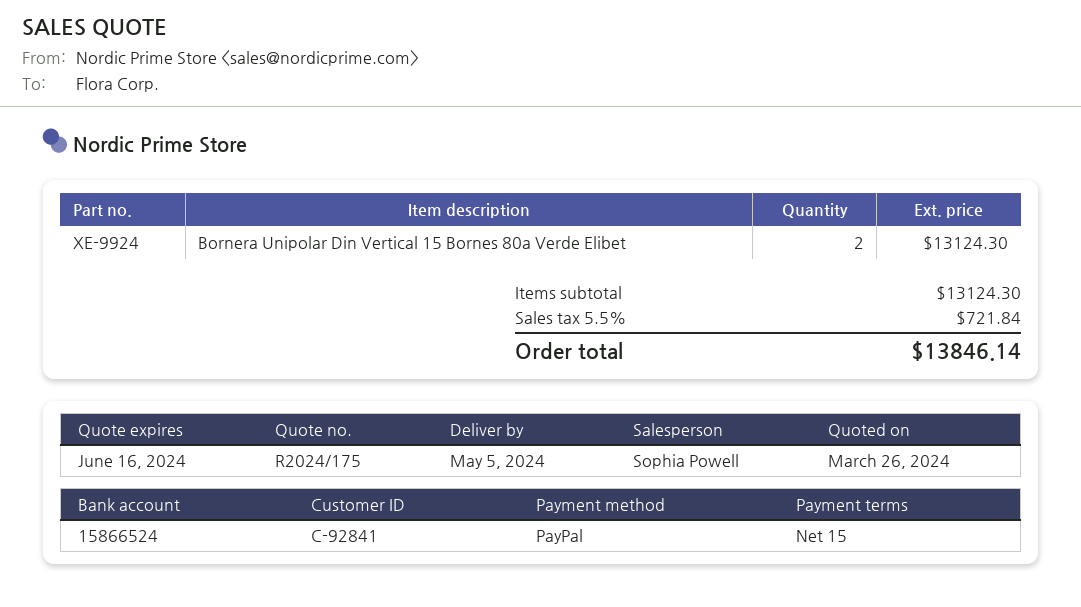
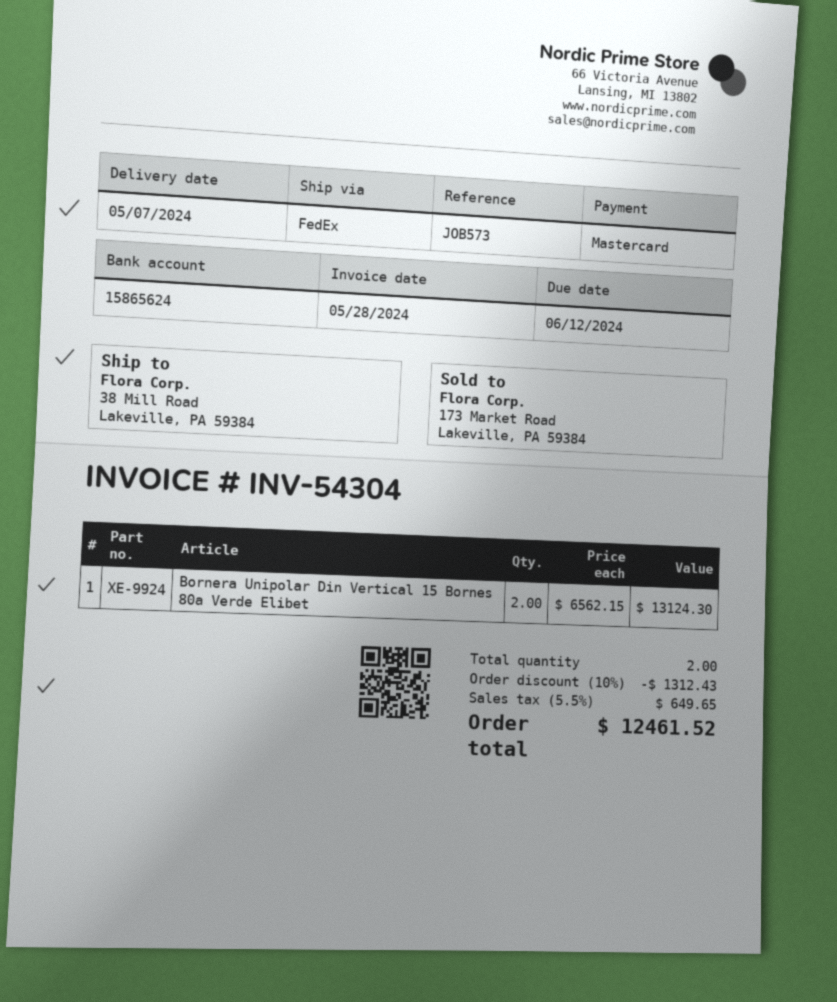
delivery date: 2024-05-05 -> 2024-05-07
payment method: PayPal -> Mastercard
bank account: 15866524 -> 15865624
discount: none -> 10% = 1312.43
tax: 5.5% = 721.84 -> 5.5% = 649.65
total: 13846.14 -> 12461.52

